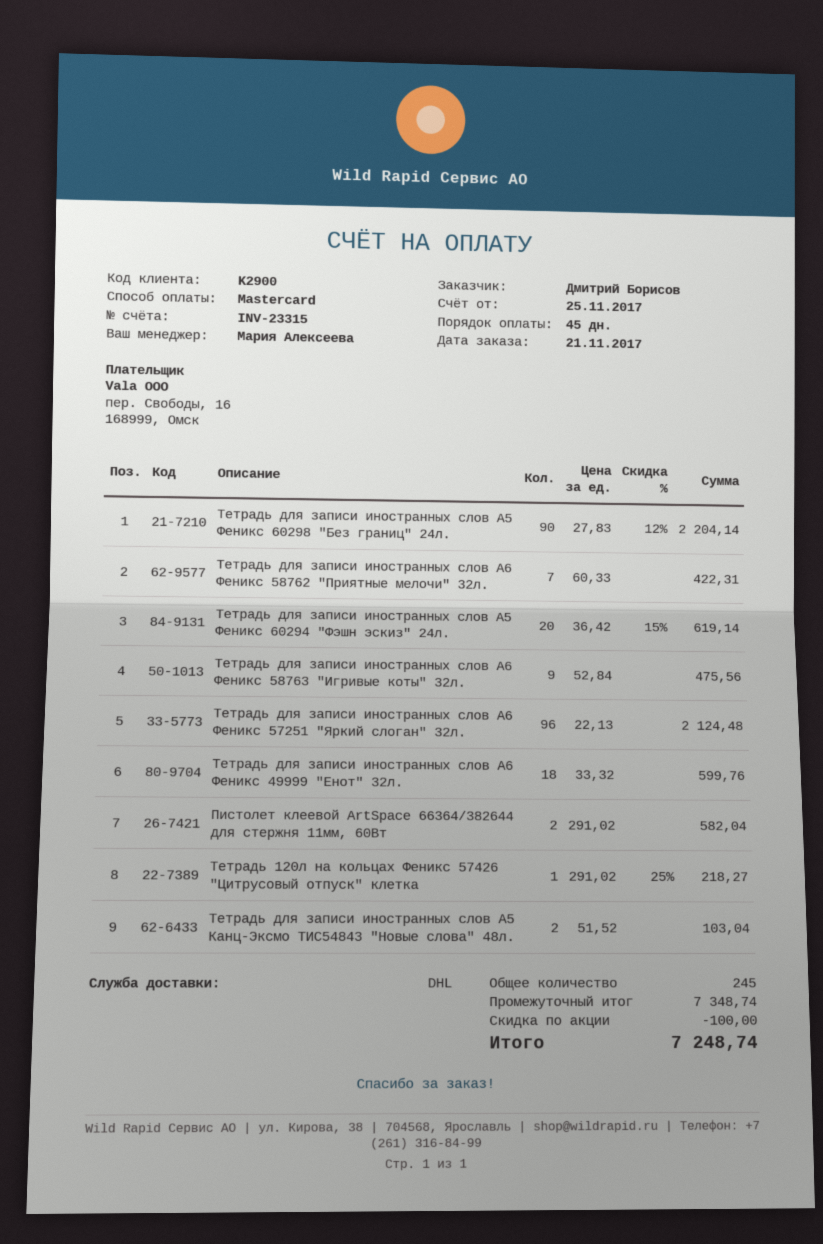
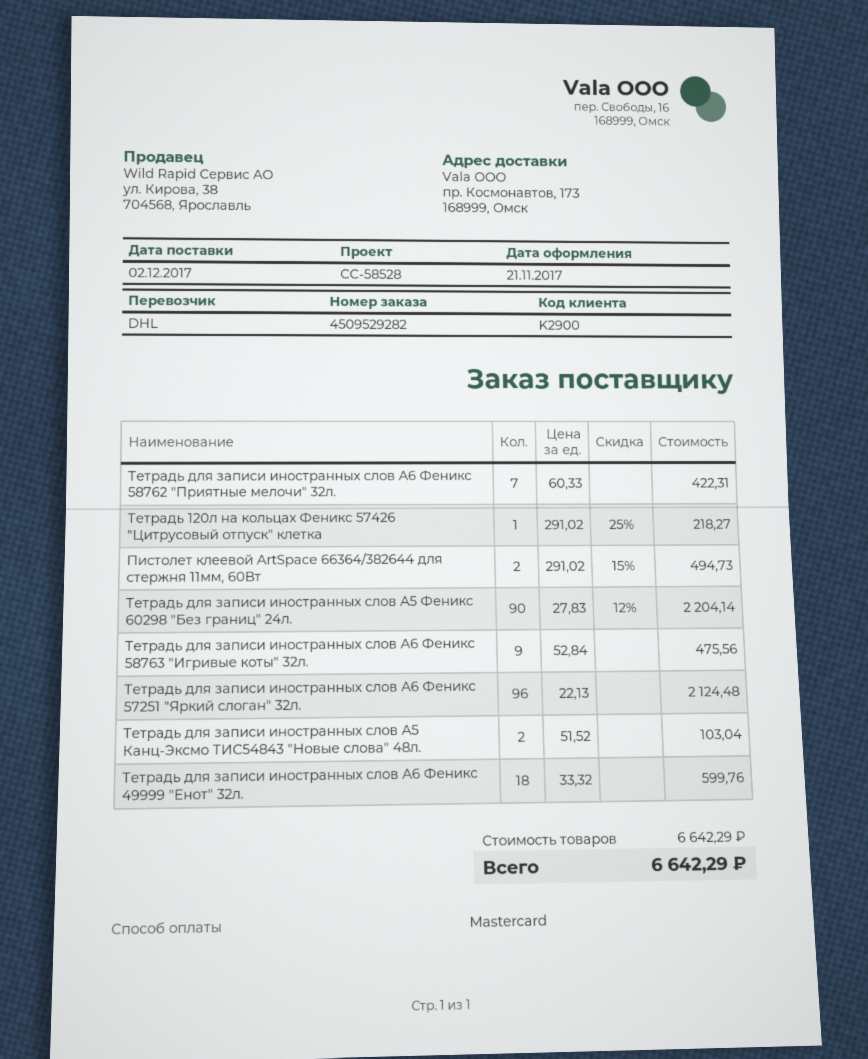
Тетрадь для записи иностранных слов А5 Феникс 60294 "Фэшн эскиз" 24л.: 20 x 36.42 - 15% = 619.14 -> none
Пистолет клеевой ArtSpace 66364/382644 для стержня 11мм, 60Вт: 2 x 291.02 = 582.04 -> 2 x 291.02 - 15% = 494.73
subtotal: 7348.74 -> 6642.29
discount: 100.00 -> none
total: 7248.74 -> 6642.29

